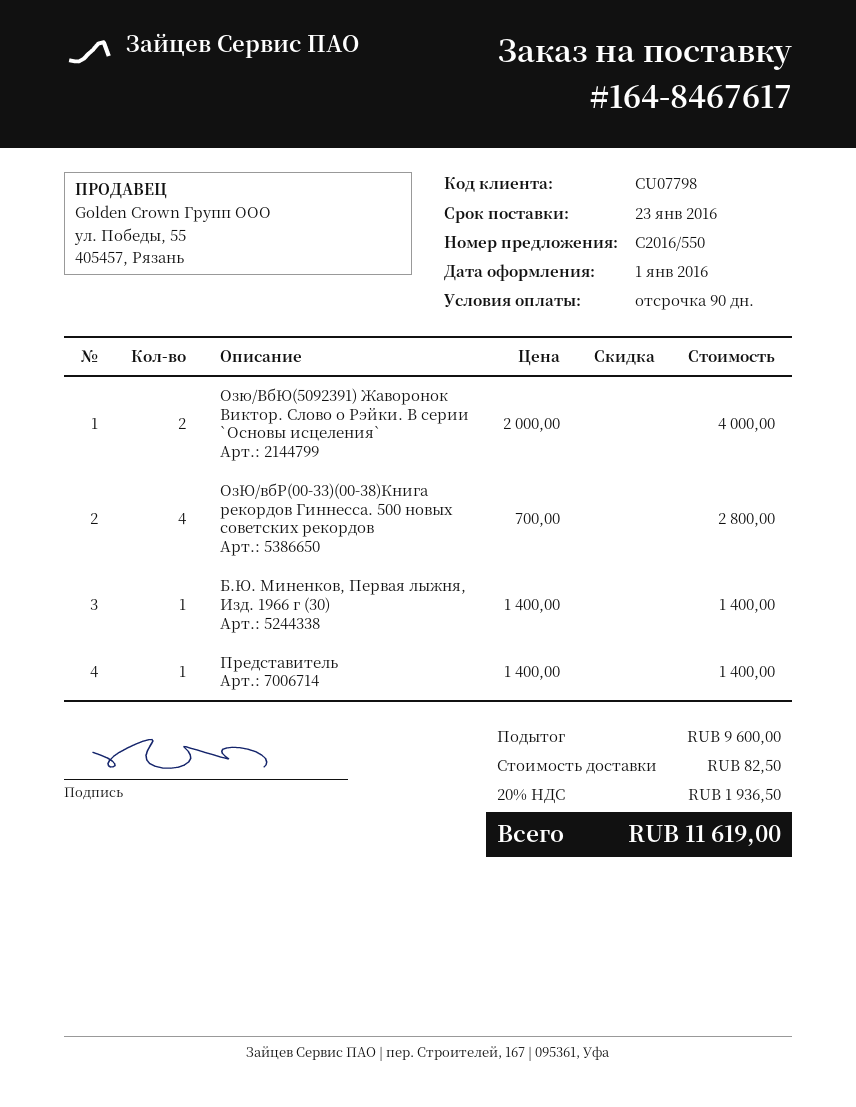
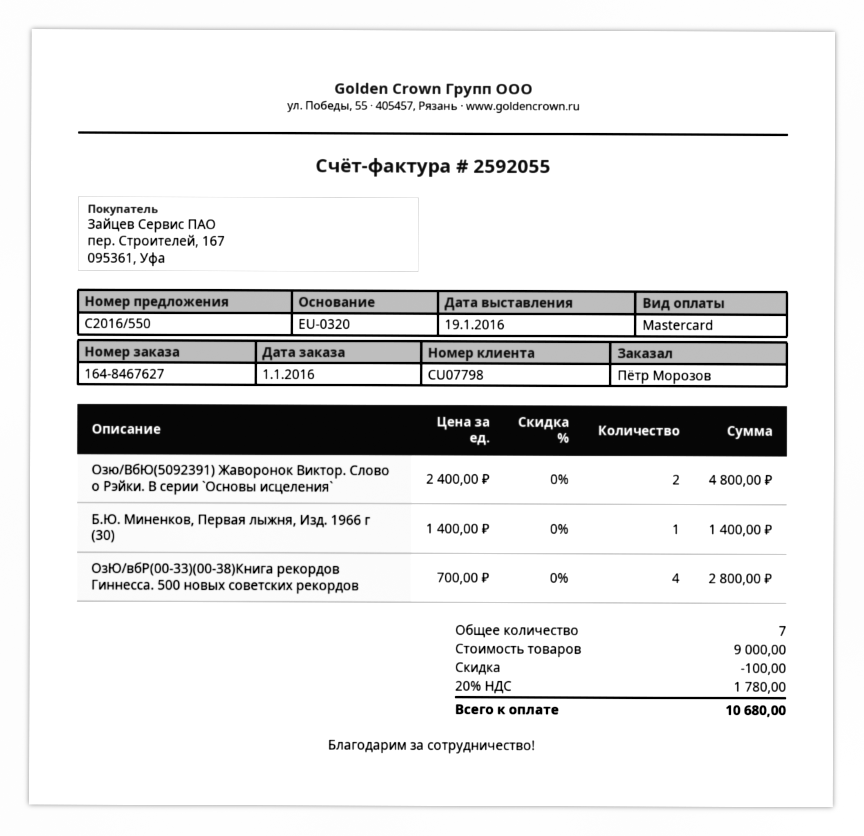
order number: 164-8467617 -> 164-8467627
Озю/ВбЮ(5092391) Жаворонок Виктор. Слово о Рэйки. В серии `Основы исцеления`: 2 x 2000.00 = 4000.00 -> 2 x 2400.00 = 4800.00
Представитель: 1 x 1400.00 = 1400.00 -> none
subtotal: 9600.00 -> 9000.00
discount: none -> 100.00
shipping: 82.50 -> none
tax: 20% = 1936.50 -> 20% = 1780.00
total: 11619.00 -> 10680.00

